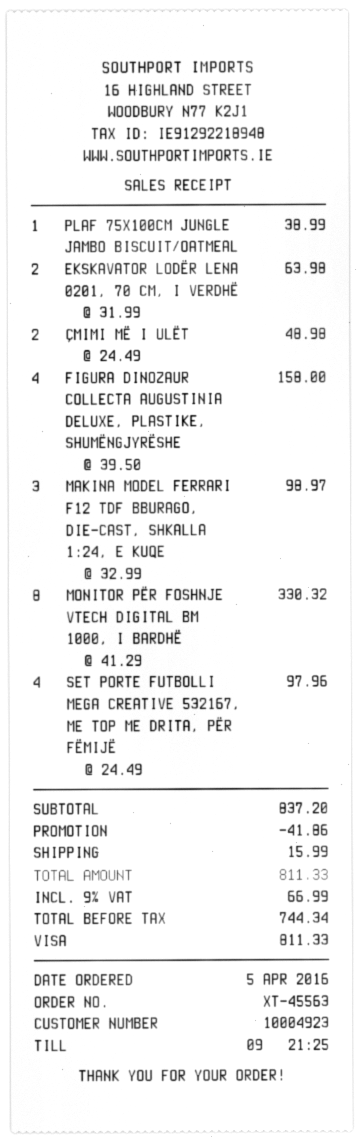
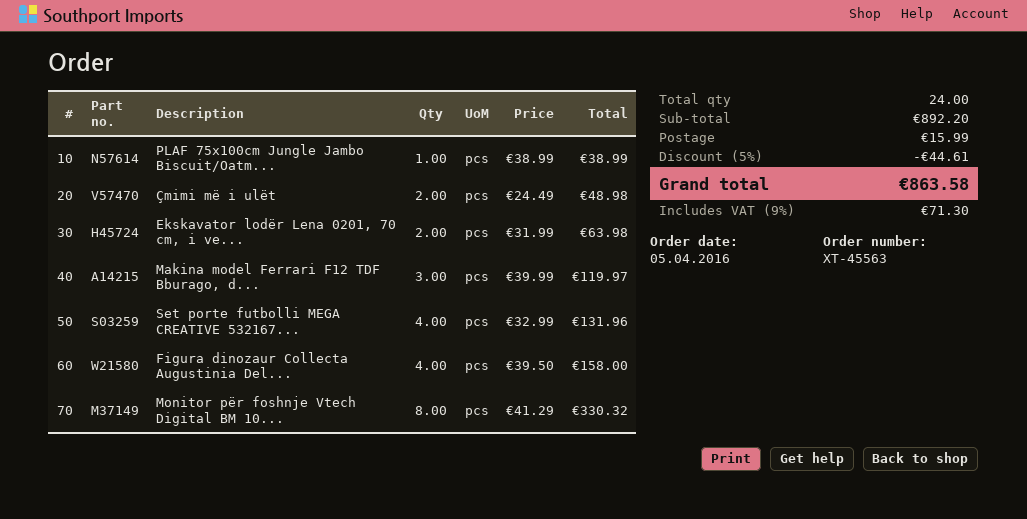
MAKINA MODEL FERRARI F12 TDF BBURAGO, DIE-CAST, SHKALLA 1:24, E KUQE: 3 x 32.99 = 98.97 -> 3 x 39.99 = 119.97
SET PORTE FUTBOLLI MEGA CREATIVE 532167, ME TOP ME DRITA, PËR FËMIJË: 4 x 24.49 = 97.96 -> 4 x 32.99 = 131.96
subtotal: 837.20 -> 892.20
discount: 41.86 -> 44.61
tax: 9% = 66.99 -> 9% = 71.30
total: 811.33 -> 863.58

